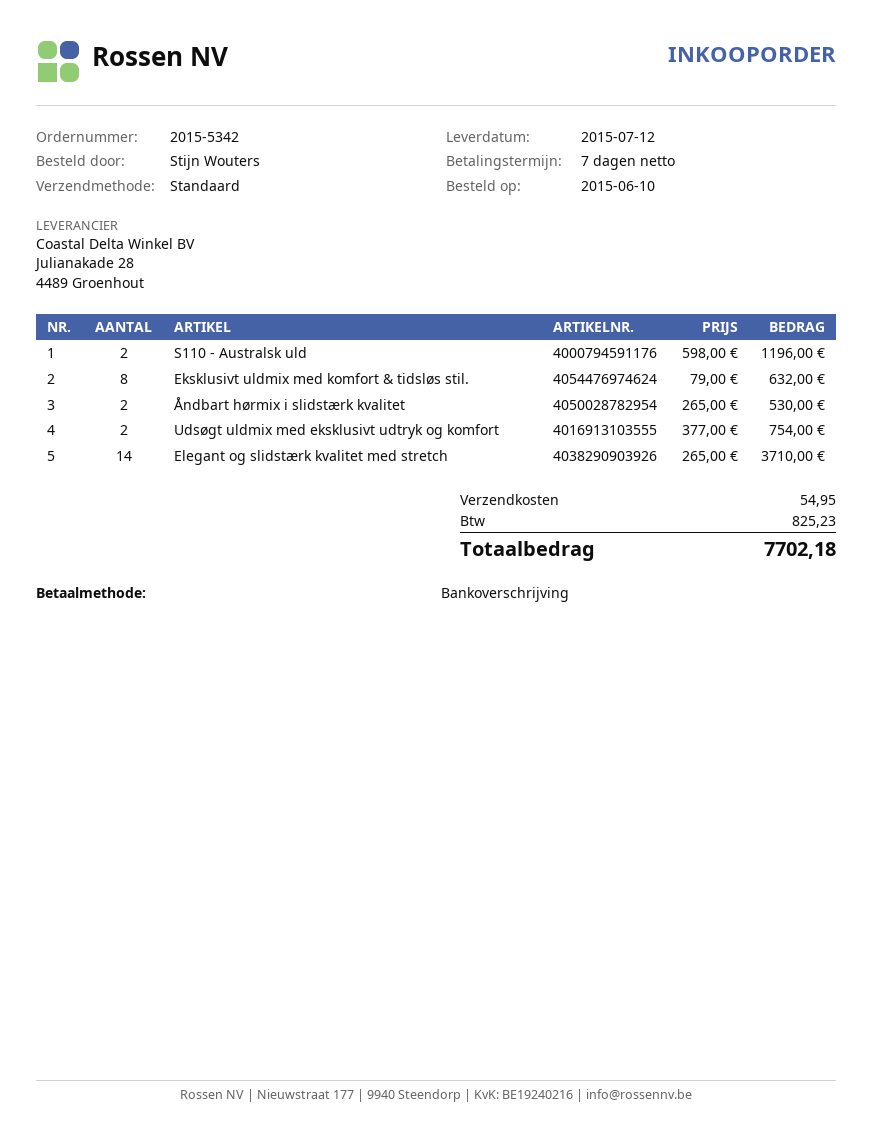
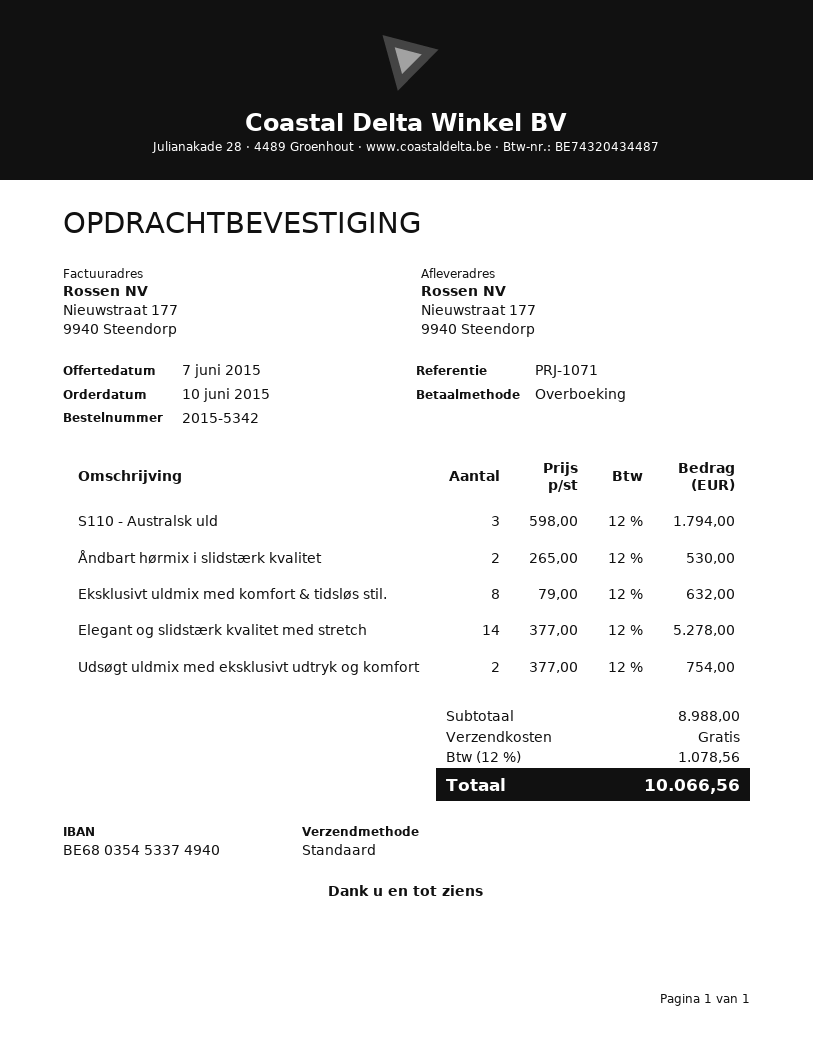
S110 - Australsk uld: 2 x 598.00 = 1196.00 -> 3 x 598.00 = 1794.00
Elegant og slidstærk kvalitet med stretch: 14 x 265.00 = 3710.00 -> 14 x 377.00 = 5278.00
shipping: 54.95 -> 0.00
tax: 825.23 -> 1078.56
total: 7702.18 -> 10066.56

